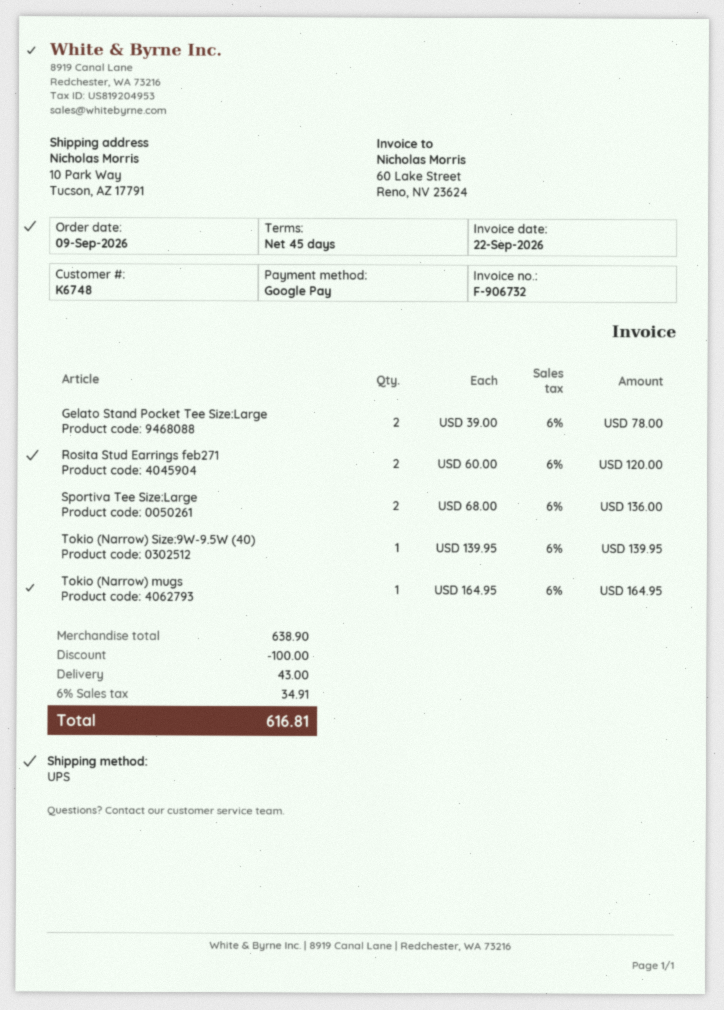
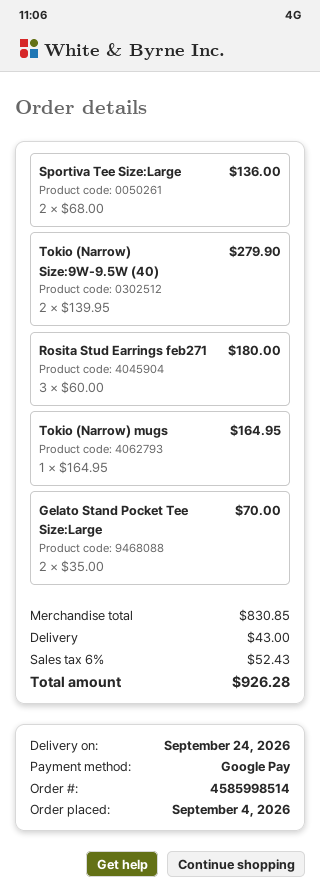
order date: 2026-09-09 -> 2026-09-04
Gelato Stand Pocket Tee Size:Large: 2 x 39.00 = 78.00 -> 2 x 35.00 = 70.00
Rosita Stud Earrings feb271: 2 x 60.00 = 120.00 -> 3 x 60.00 = 180.00
Tokio (Narrow) Size:9W-9.5W (40): 1 x 139.95 = 139.95 -> 2 x 139.95 = 279.90
subtotal: 638.90 -> 830.85
discount: 100.00 -> none
tax: 6% = 34.91 -> 6% = 52.43
total: 616.81 -> 926.28

